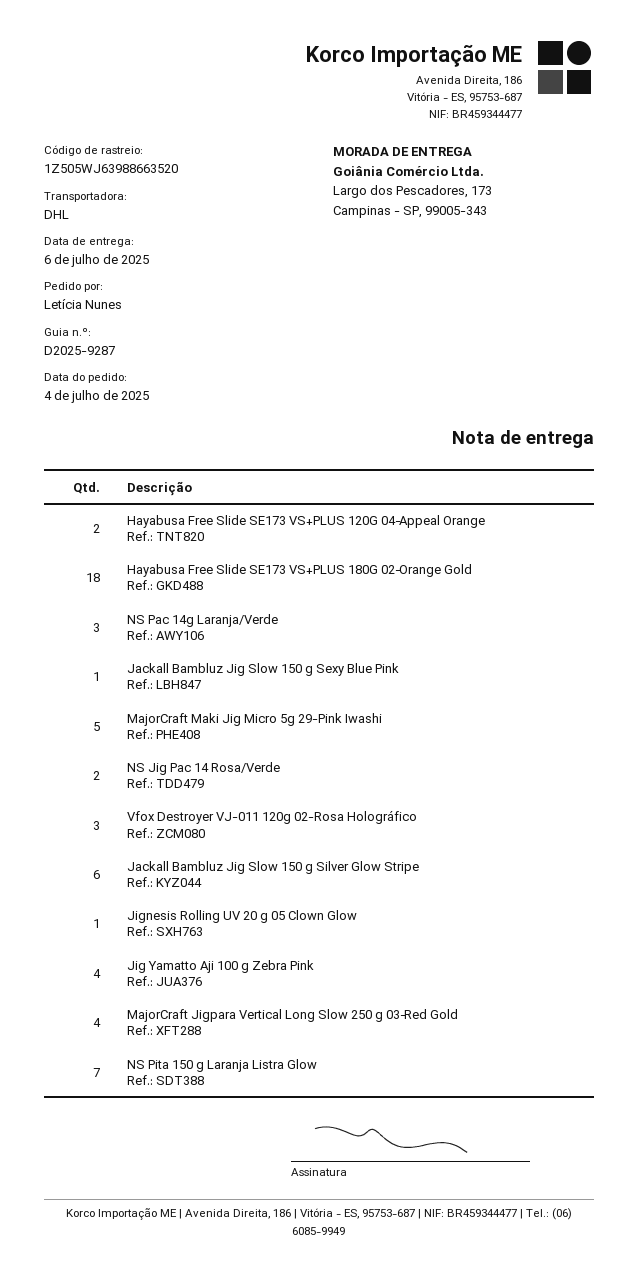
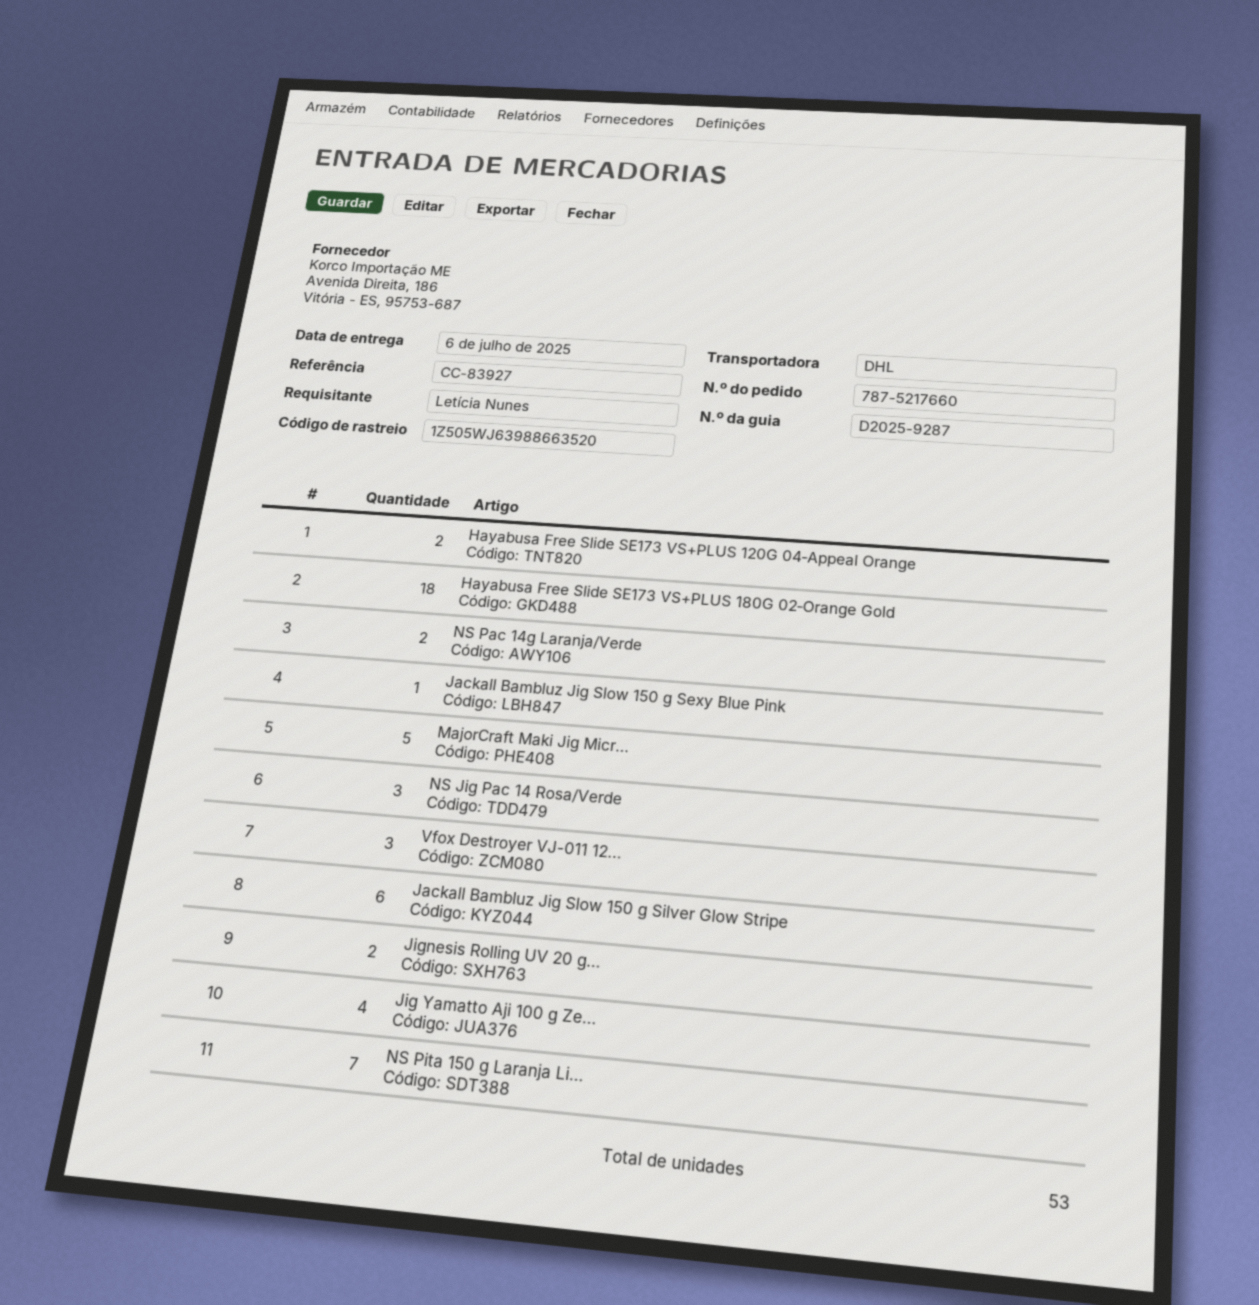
NS Pac 14g Laranja/Verde: 3 -> 2
NS Jig Pac 14 Rosa/Verde: 2 -> 3
Jignesis Rolling UV 20 g 05 Clown Glow: 1 -> 2
MajorCraft Jigpara Vertical Long Slow 250 g 03‑Red Gold: 4 -> none

